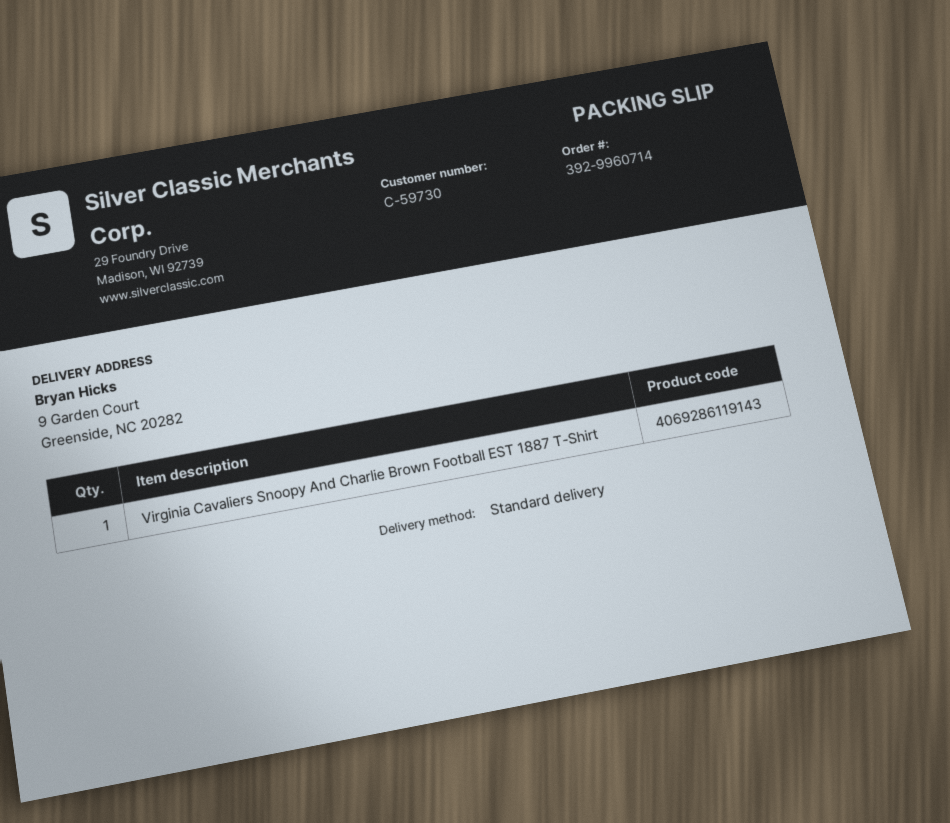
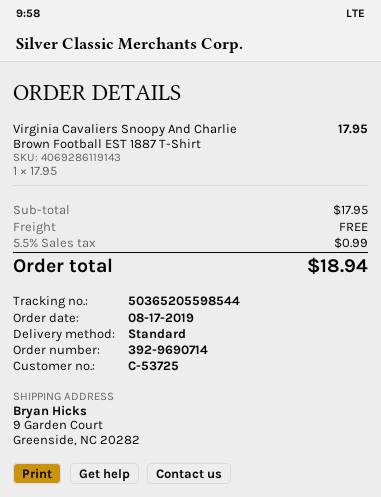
order number: 392-9960714 -> 392-9690714
customer number: C-59730 -> C-53725

